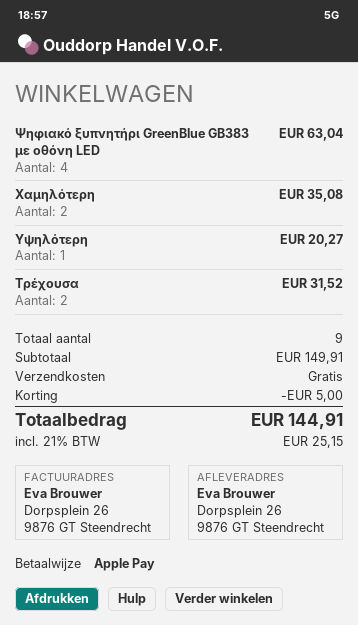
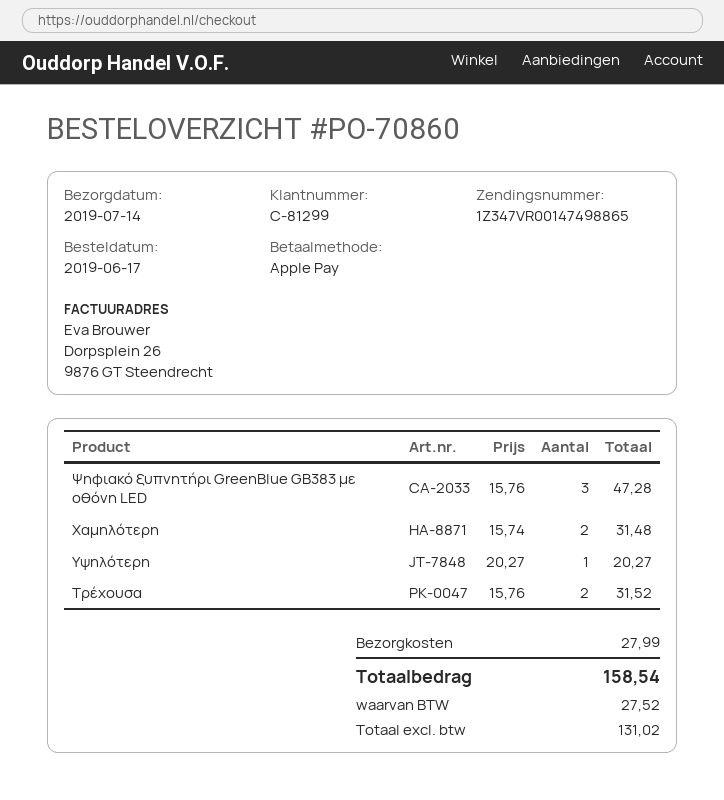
Ψηφιακό ξυπνητήρι GreenBlue GB383 με οθόνη LED: 4 for 63.04 -> 3 for 47.28
Χαμηλότερη: 2 for 35.08 -> 2 for 31.48
discount: 5.00 -> none
shipping: 0.00 -> 27.99
tax: 25.15 -> 27.52
total: 144.91 -> 158.54

